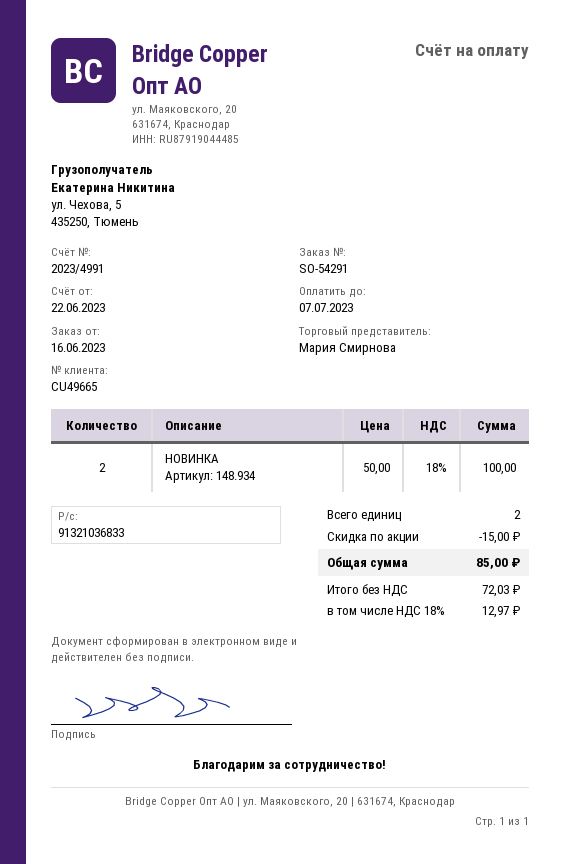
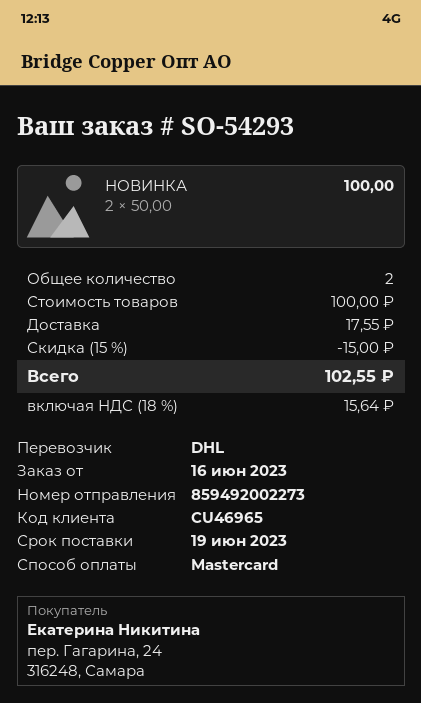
order number: SO-54291 -> SO-54293
customer number: CU49665 -> CU46965
shipping: none -> 17.55
tax: 18% = 12.97 -> 18% = 15.64
total: 85.00 -> 102.55

